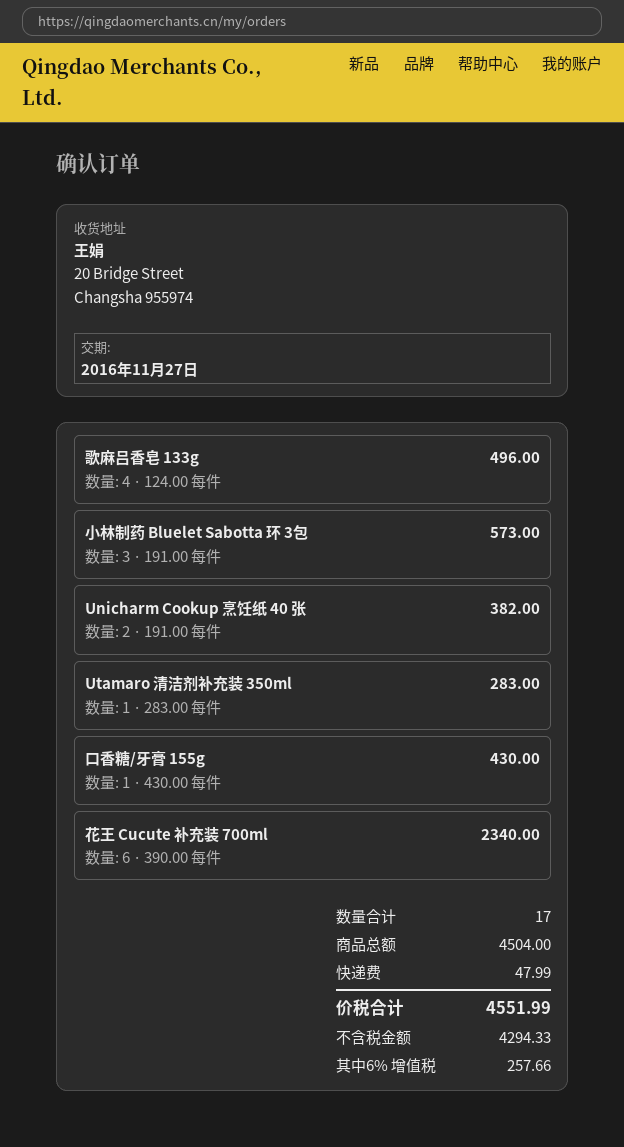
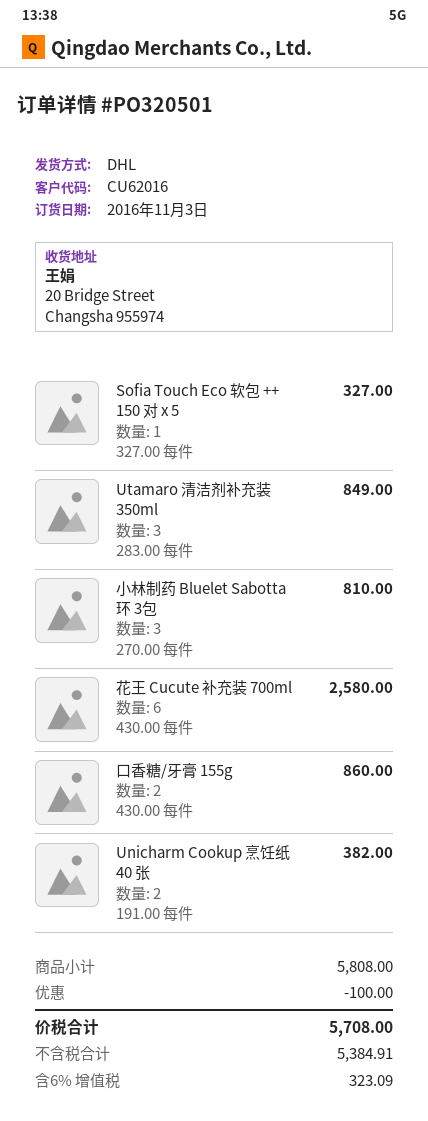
歌麻吕香皂 133g: 4 x 124.00 = 496.00 -> none
小林制药 Bluelet Sabotta 环 3包: 3 x 191.00 = 573.00 -> 3 x 270.00 = 810.00
Utamaro 清洁剂补充装 350ml: 1 x 283.00 = 283.00 -> 3 x 283.00 = 849.00
口香糖/牙膏 155g: 1 x 430.00 = 430.00 -> 2 x 430.00 = 860.00
花王 Cucute 补充装 700ml: 6 x 390.00 = 2340.00 -> 6 x 430.00 = 2580.00
Sofia Touch Eco 软包 ++ 150 对 x 5: none -> 1 x 327.00 = 327.00
subtotal: 4504.00 -> 5808.00
discount: none -> 100.00
shipping: 47.99 -> none
net: 4294.33 -> 5384.91
tax: 6% = 257.66 -> 6% = 323.09
total: 4551.99 -> 5708.00

